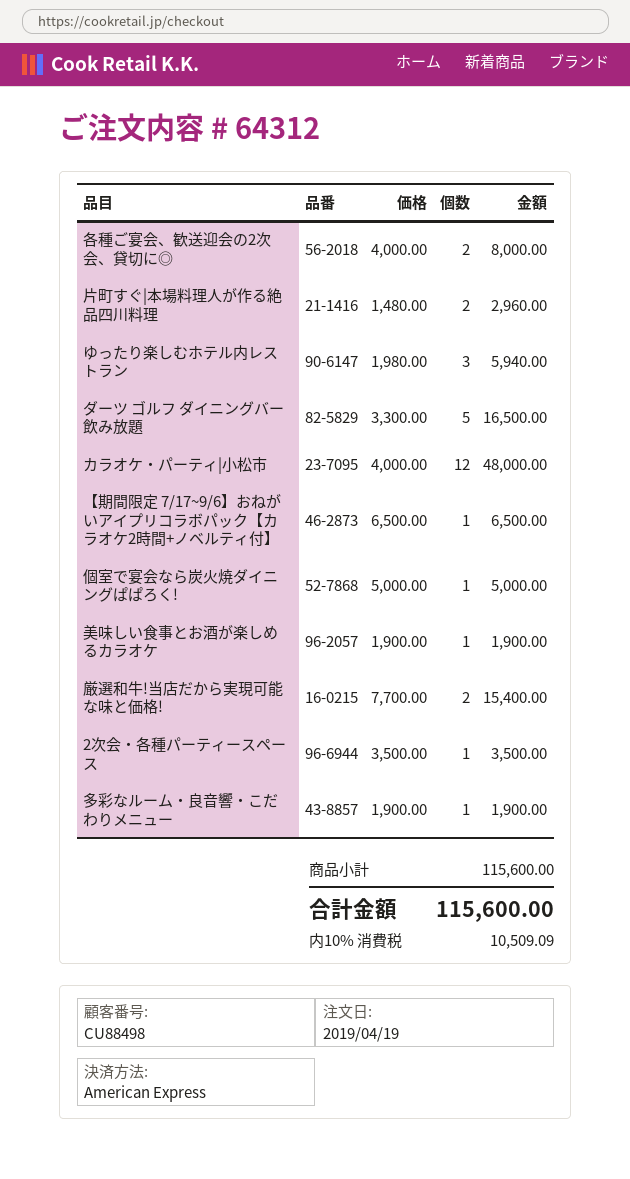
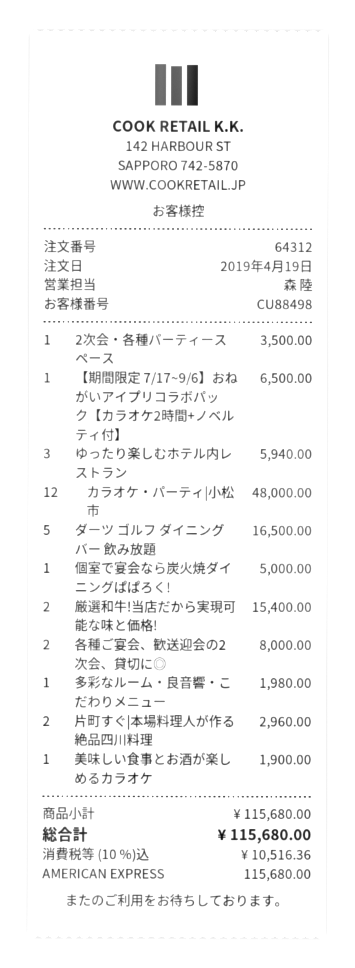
多彩なルーム・良音響・こだわりメニュー: 1 for 1900.00 -> 1 for 1980.00
subtotal: 115600.00 -> 115680.00
tax: 10% = 10509.09 -> 10% = 10516.36
total: 115600.00 -> 115680.00

